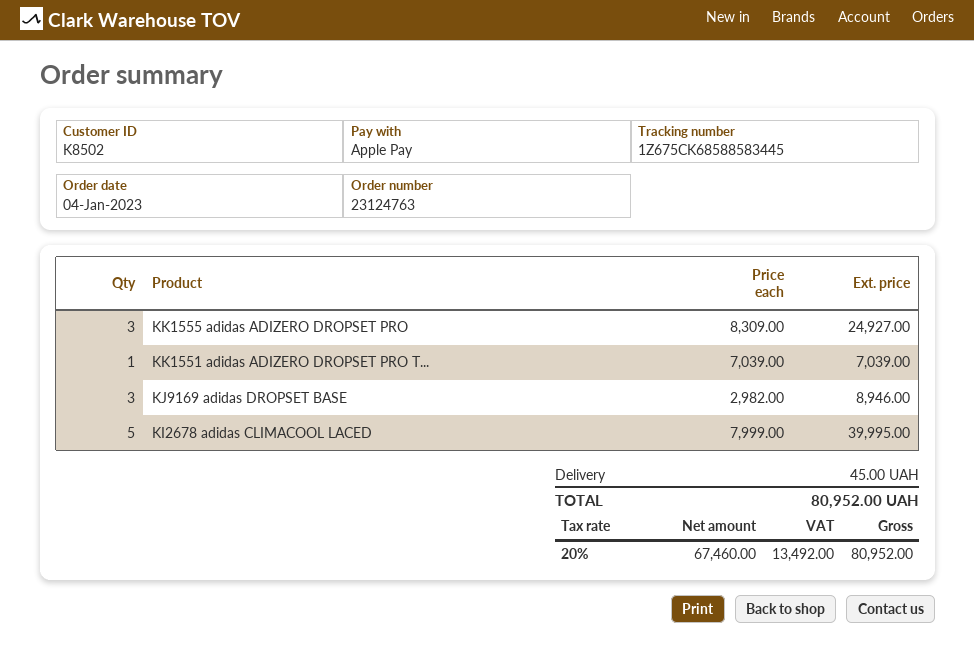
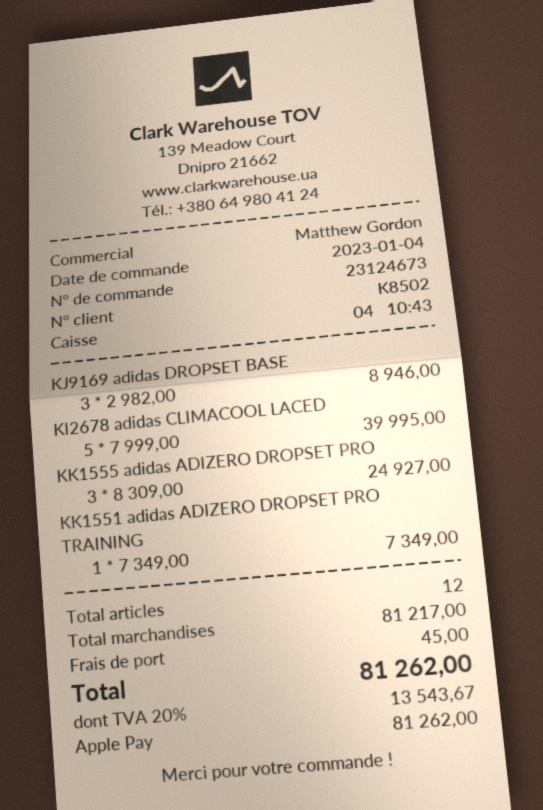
order number: 23124763 -> 23124673
KK1551 adidas ADIZERO DROPSET PRO T...: 1 x 7039.00 = 7039.00 -> 1 x 7349.00 = 7349.00
tax: 20% = 13492.00 -> 20% = 13543.67
total: 80952.00 -> 81262.00

